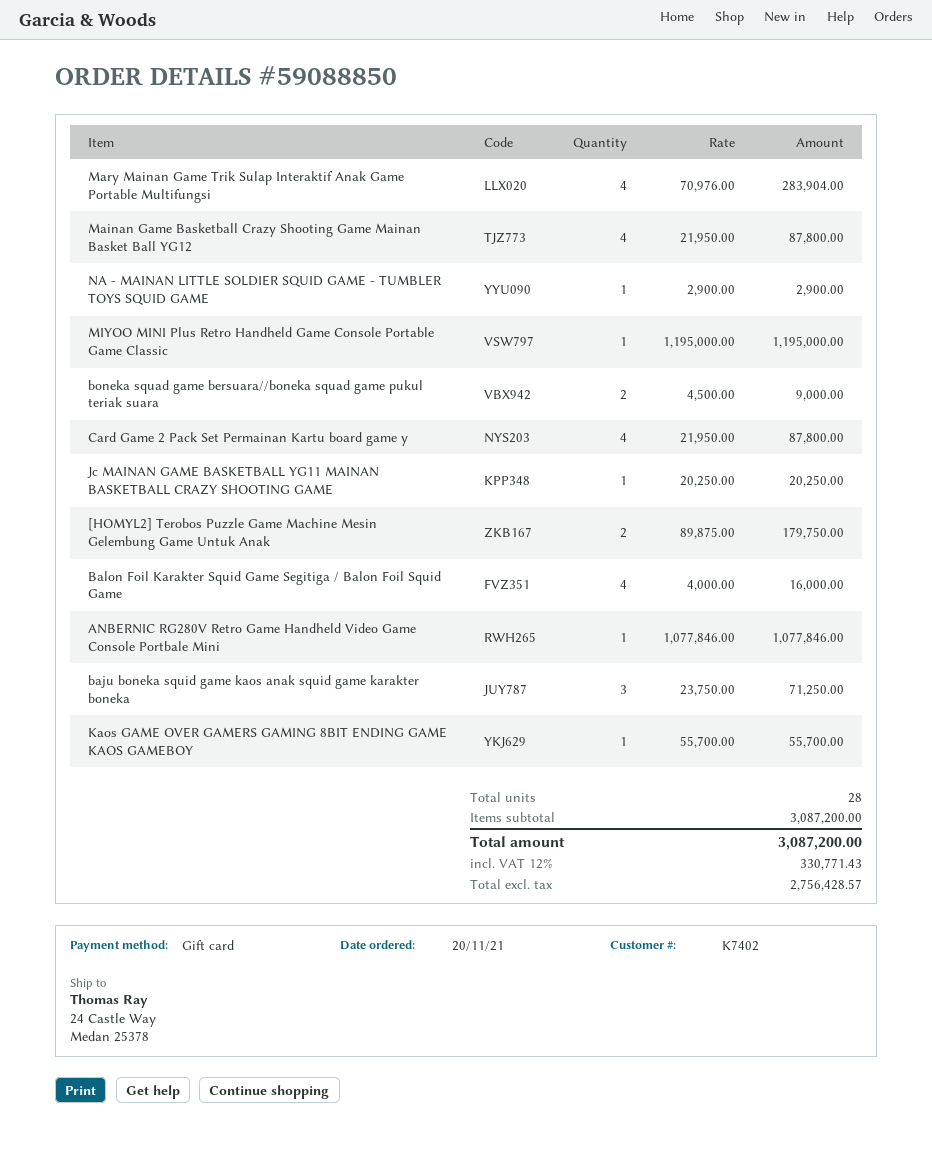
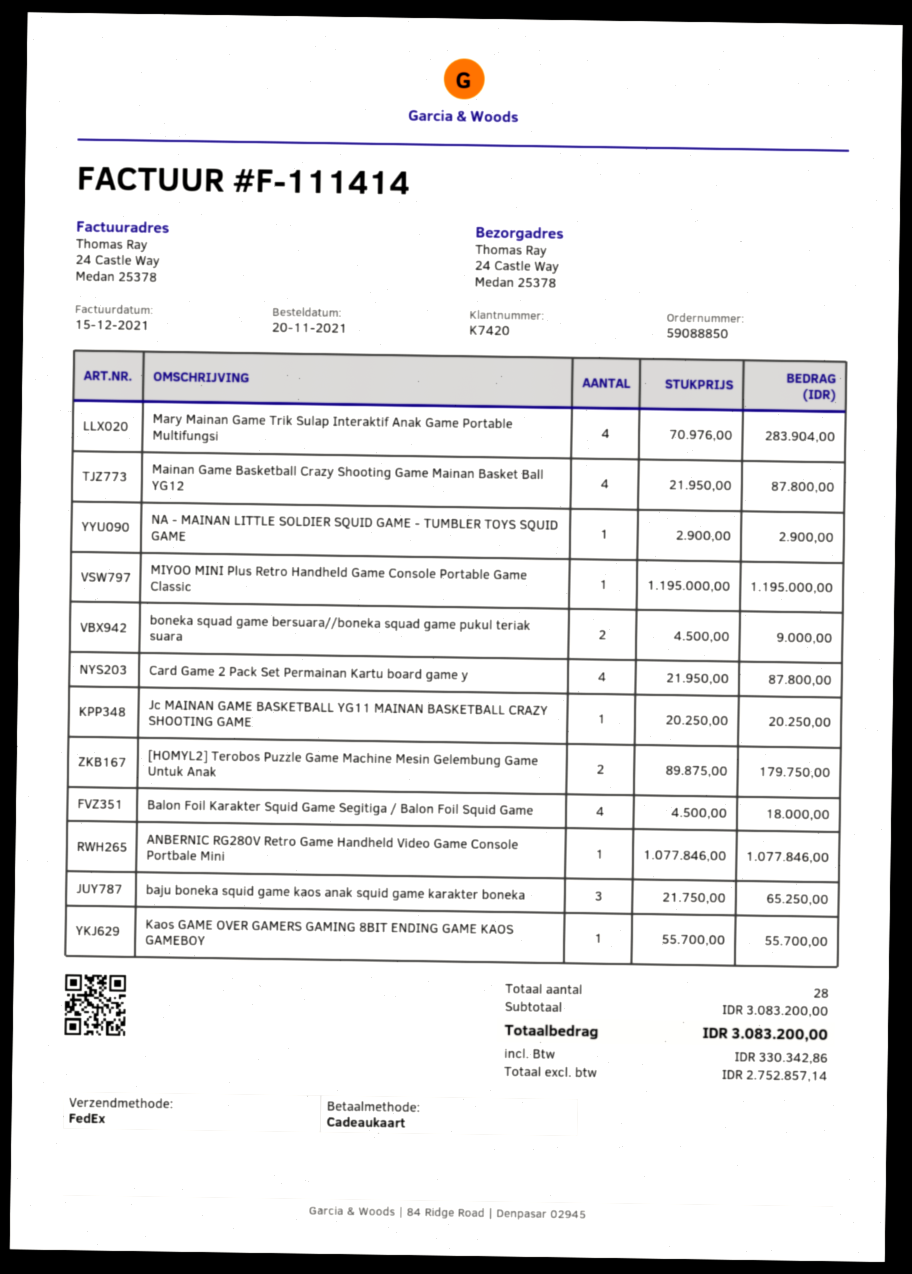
customer number: K7402 -> K7420
Balon Foil Karakter Squid Game Segitiga / Balon Foil Squid Game: 4 x 4000.00 = 16000.00 -> 4 x 4500.00 = 18000.00
baju boneka squid game kaos anak squid game karakter boneka: 3 x 23750.00 = 71250.00 -> 3 x 21750.00 = 65250.00
subtotal: 3087200.00 -> 3083200.00
net: 2756428.57 -> 2752857.14
tax: 330771.43 -> 330342.86
total: 3087200.00 -> 3083200.00

